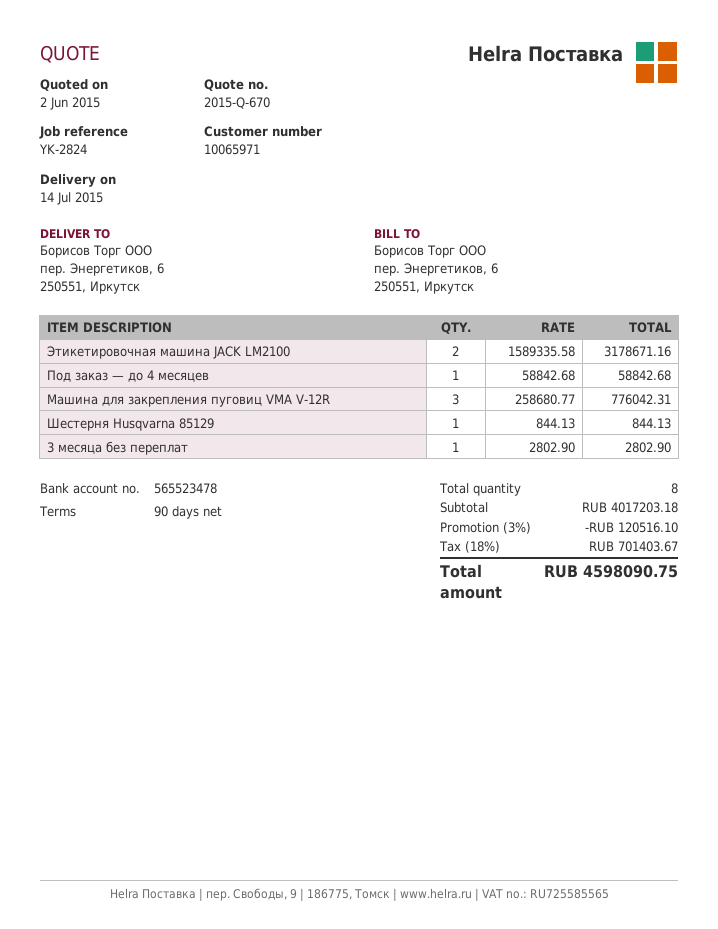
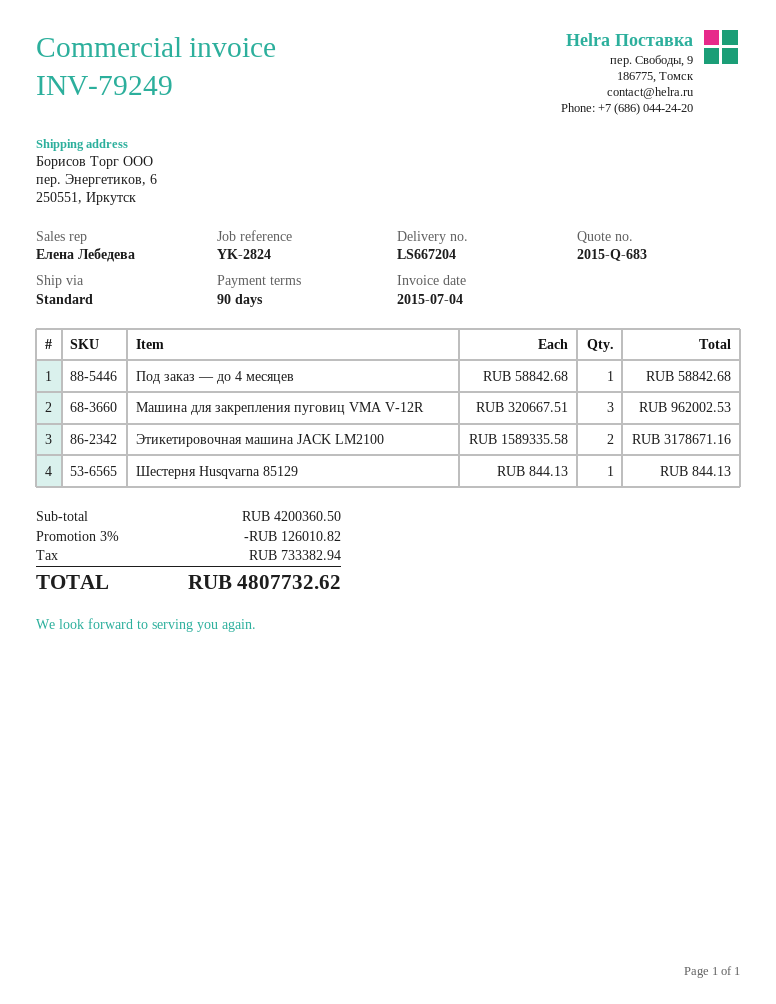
quote number: 2015-Q-670 -> 2015-Q-683
Машина для закрепления пуговиц VMA V-12R: 3 x 258680.77 = 776042.31 -> 3 x 320667.51 = 962002.53
3 месяца без переплат: 1 x 2802.90 = 2802.90 -> none
subtotal: 4017203.18 -> 4200360.50
discount: 3% = 120516.10 -> 3% = 126010.82
tax: 701403.67 -> 733382.94
total: 4598090.75 -> 4807732.62

